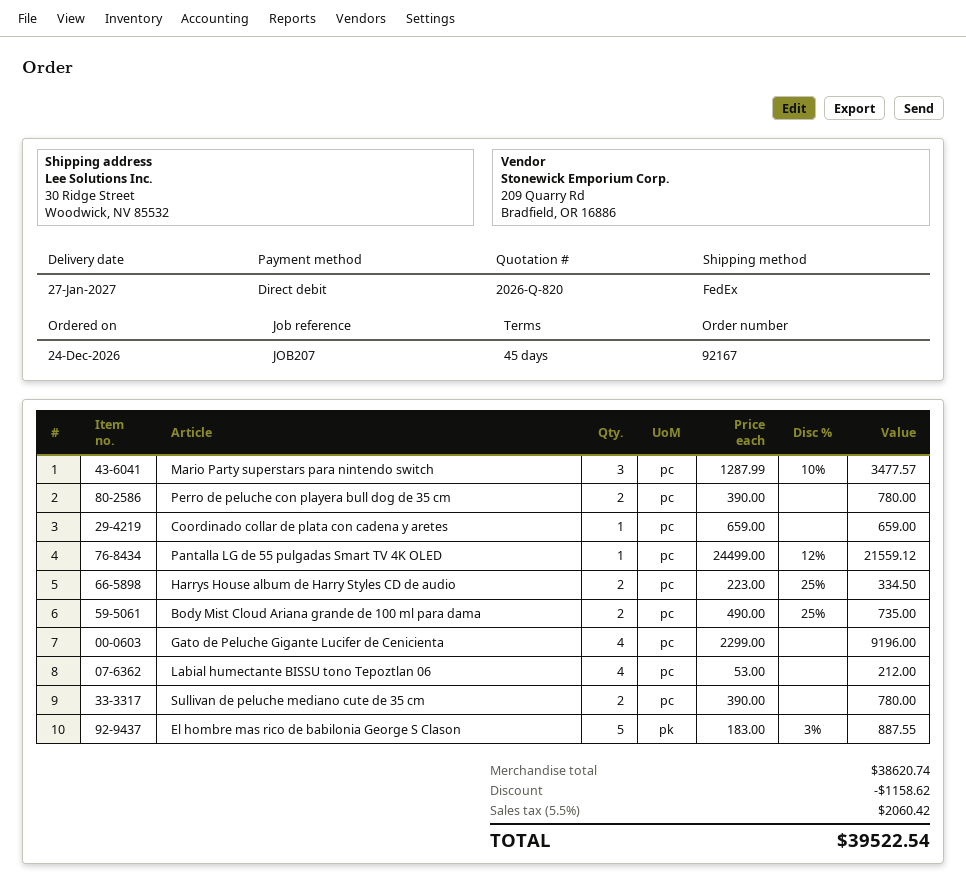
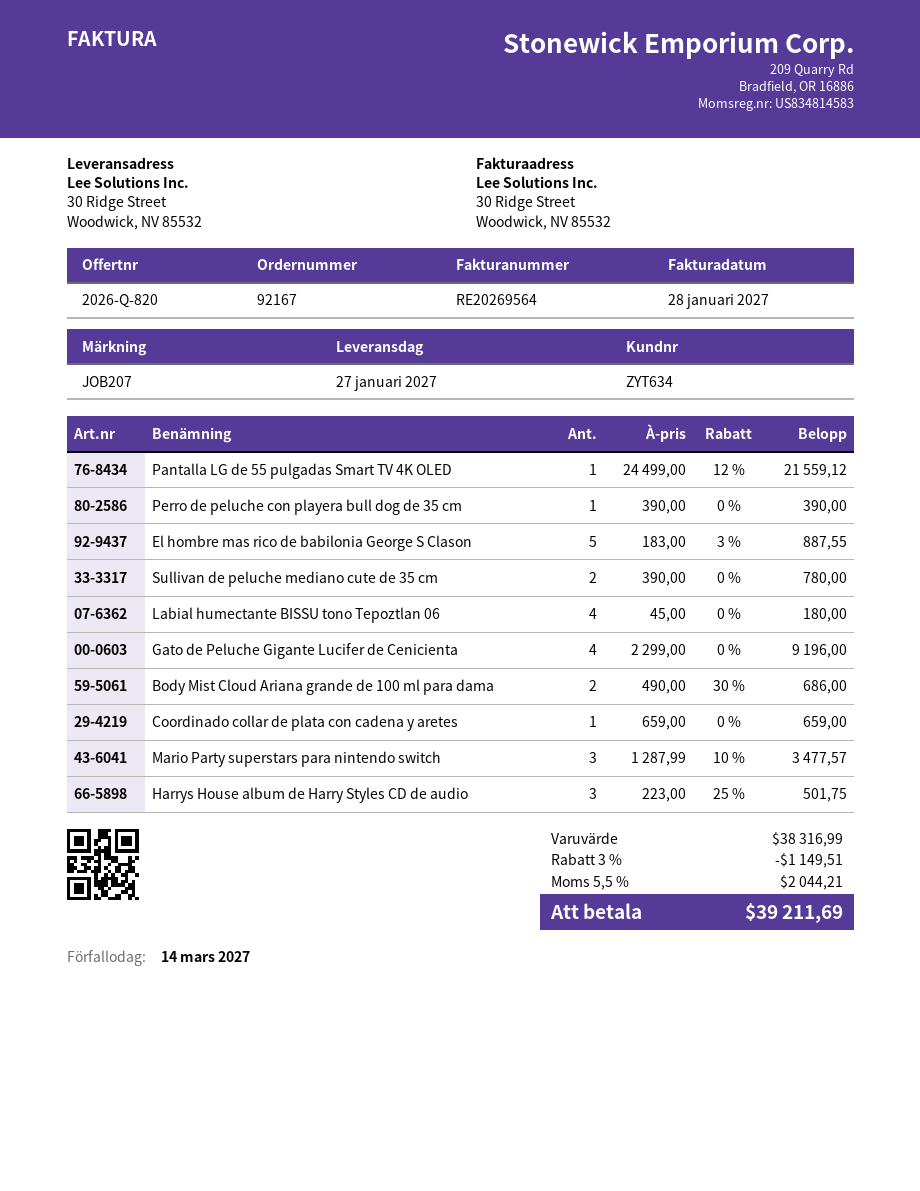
Perro de peluche con playera bull dog de 35 cm: 2 x 390.00 = 780.00 -> 1 x 390.00 = 390.00
Harrys House album de Harry Styles CD de audio: 2 x 223.00 - 25% = 334.50 -> 3 x 223.00 - 25% = 501.75
Body Mist Cloud Ariana grande de 100 ml para dama: 2 x 490.00 - 25% = 735.00 -> 2 x 490.00 - 30% = 686.00
Labial humectante BISSU tono Tepoztlan 06: 4 x 53.00 = 212.00 -> 4 x 45.00 = 180.00
subtotal: 38620.74 -> 38316.99
discount: 1158.62 -> 1149.51
tax: 5.5% = 2060.42 -> 5.5% = 2044.21
total: 39522.54 -> 39211.69

